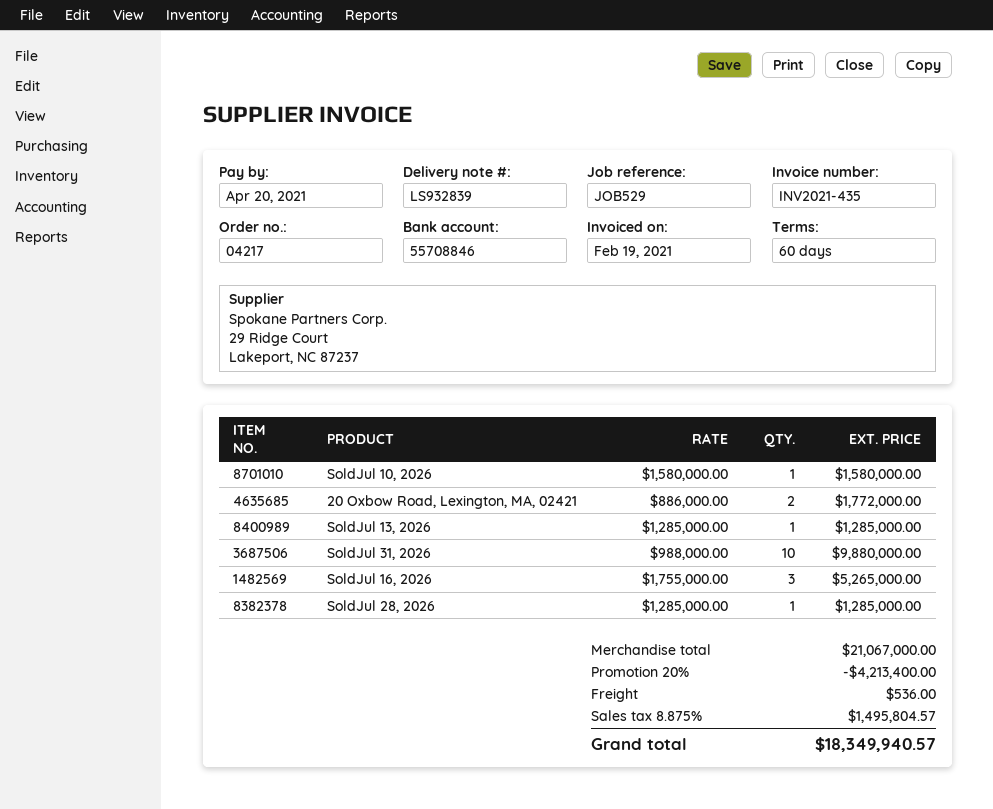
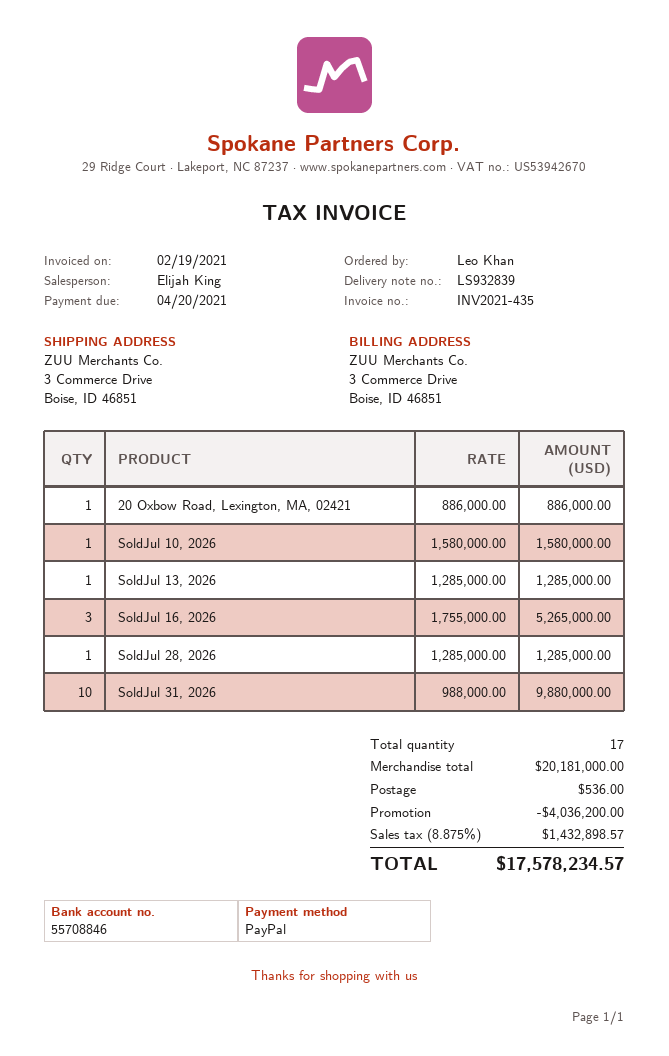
20 Oxbow Road, Lexington, MA, 02421: 2 x 886000.00 = 1772000.00 -> 1 x 886000.00 = 886000.00
subtotal: 21067000.00 -> 20181000.00
discount: 4213400.00 -> 4036200.00
tax: 8.875% = 1495804.57 -> 8.875% = 1432898.57
total: 18349940.57 -> 17578234.57

